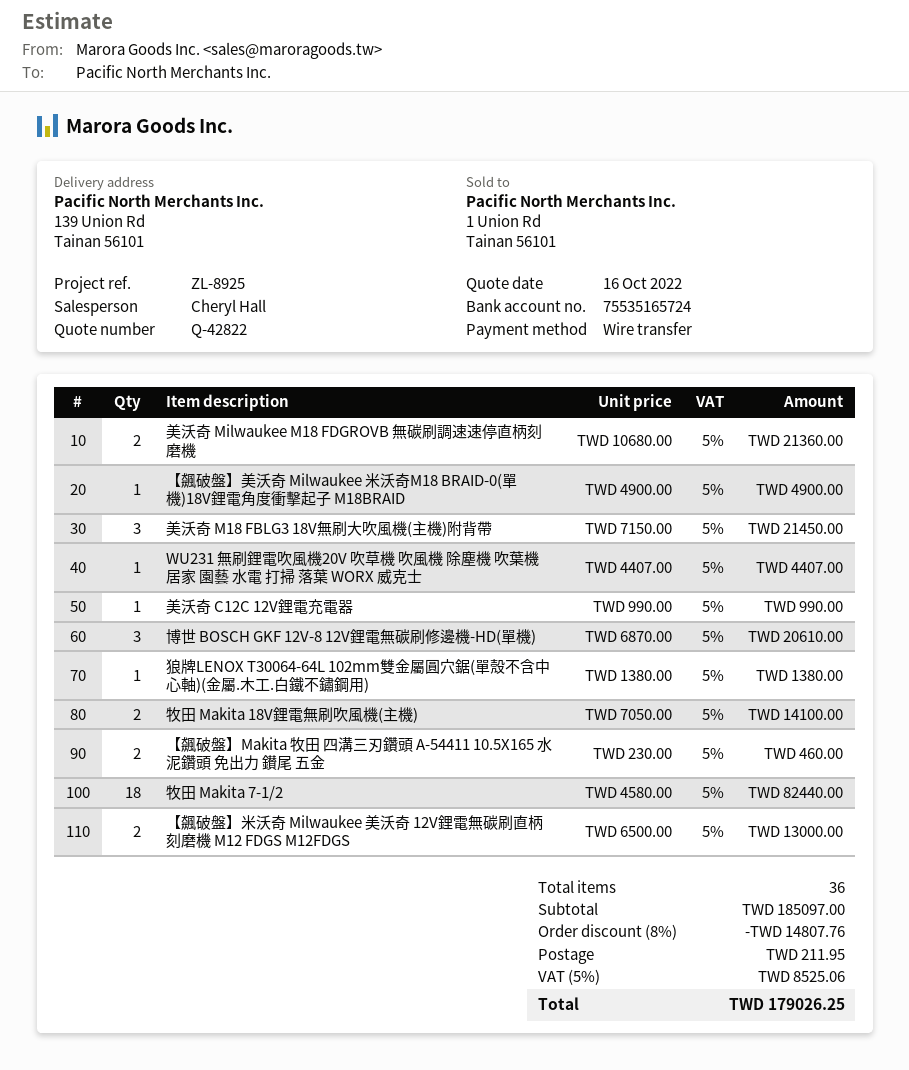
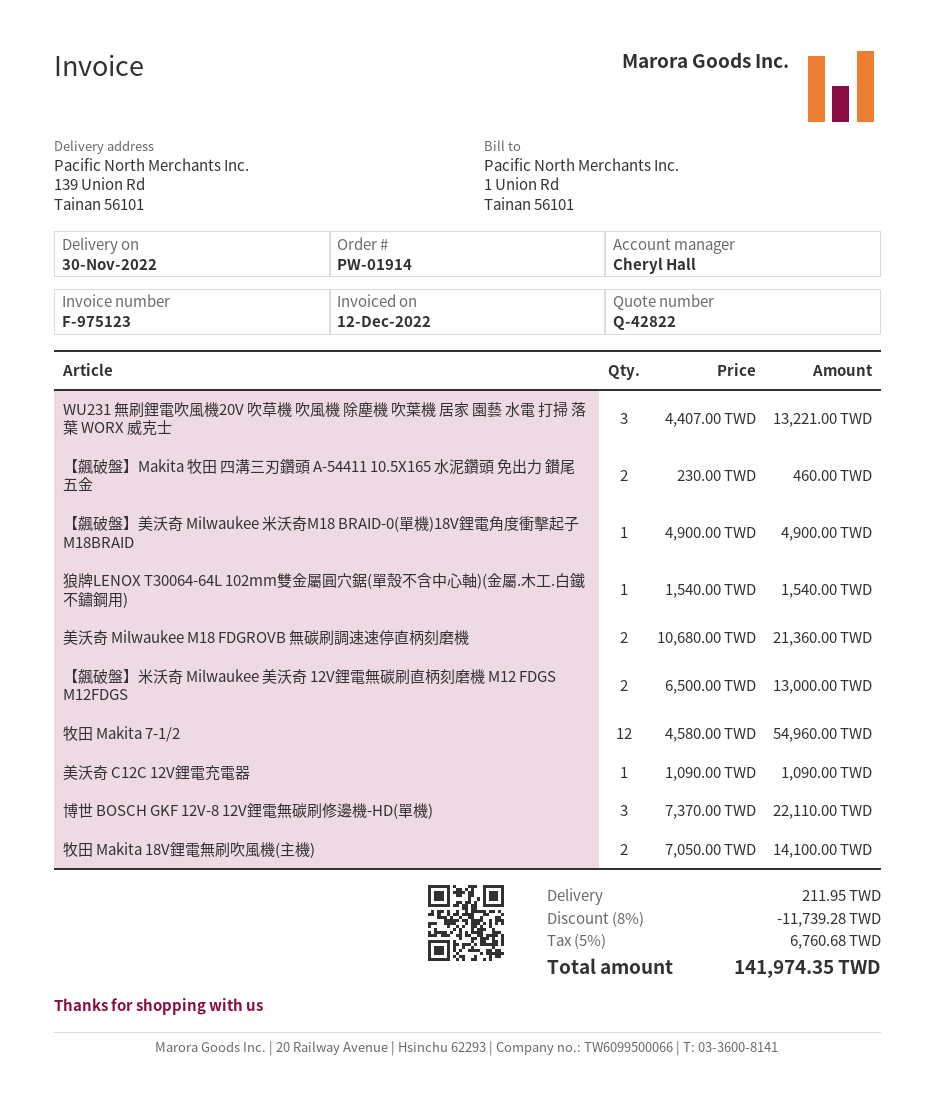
美沃奇 M18 FBLG3 18V無刷大吹風機(主機)附背帶: 3 x 7150.00 = 21450.00 -> none
WU231 無刷鋰電吹風機20V 吹草機 吹風機 除塵機 吹葉機 居家 園藝 水電 打掃 落葉 WORX 威克士: 1 x 4407.00 = 4407.00 -> 3 x 4407.00 = 13221.00
美沃奇 C12C 12V鋰電充電器: 1 x 990.00 = 990.00 -> 1 x 1090.00 = 1090.00
博世 BOSCH GKF 12V-8 12V鋰電無碳刷修邊機-HD(單機): 3 x 6870.00 = 20610.00 -> 3 x 7370.00 = 22110.00
狼牌LENOX T30064-64L 102mm雙金屬圓穴鋸(單殼不含中心軸)(金屬.木工.白鐵不鏽鋼用): 1 x 1380.00 = 1380.00 -> 1 x 1540.00 = 1540.00
牧田 Makita 7-1/2: 18 x 4580.00 = 82440.00 -> 12 x 4580.00 = 54960.00
discount: 8% = 14807.76 -> 8% = 11739.28
tax: 5% = 8525.06 -> 5% = 6760.68
total: 179026.25 -> 141974.35

